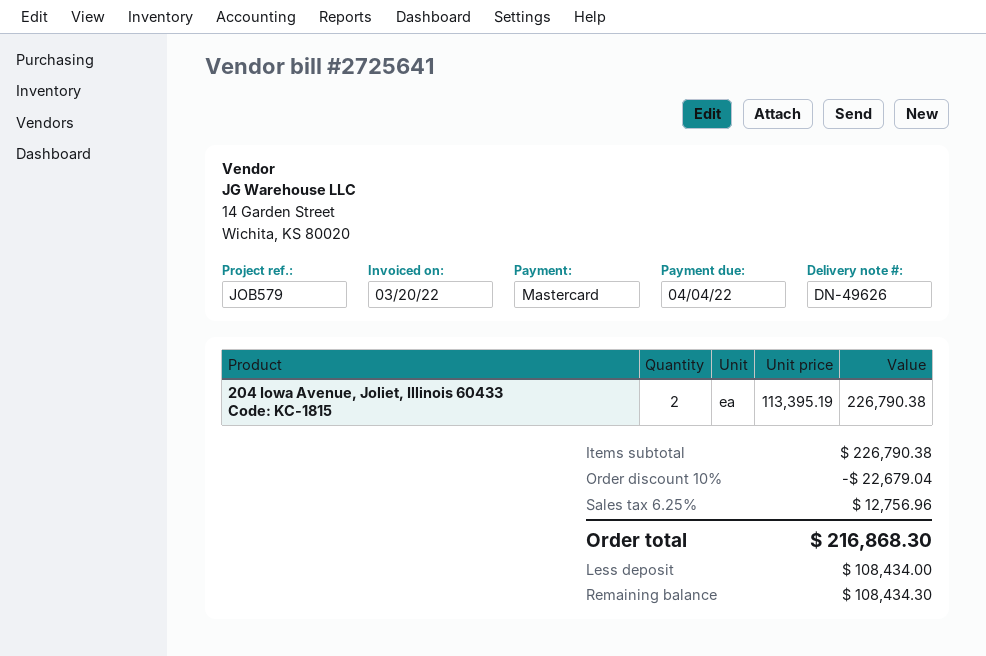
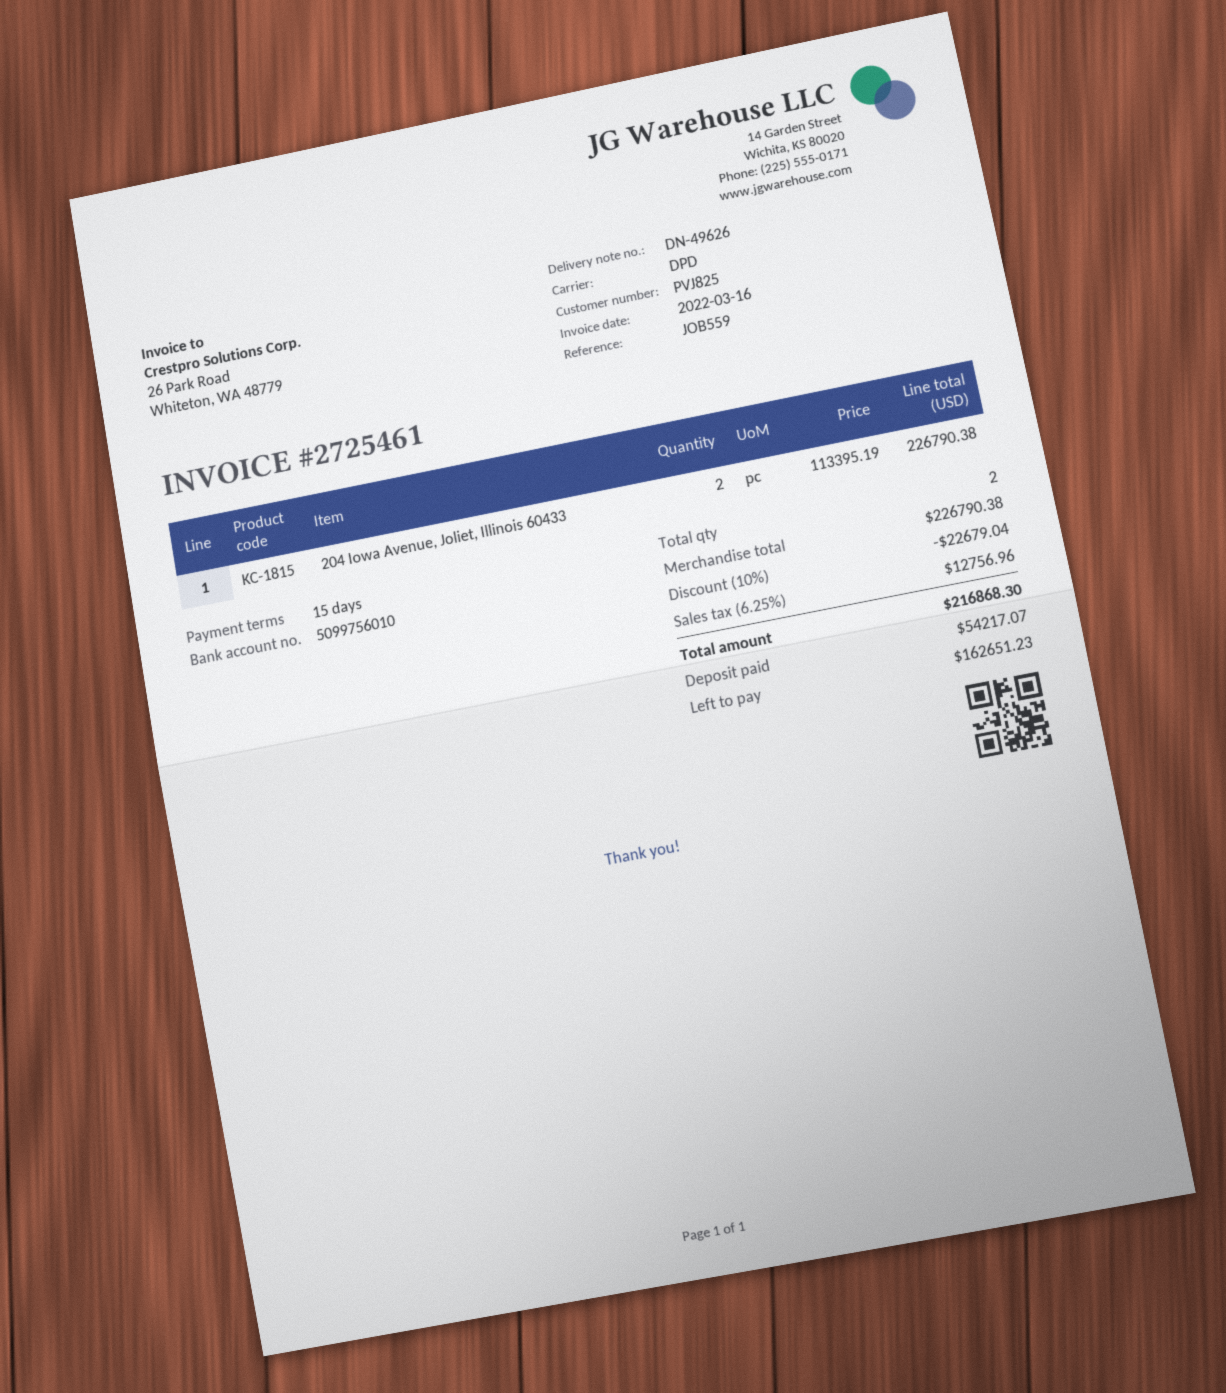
invoice number: 2725641 -> 2725461
invoice date: 2022-03-20 -> 2022-03-16
reference: JOB579 -> JOB559
deposit: 108434.00 -> 54217.07
balance: 108434.30 -> 162651.23

